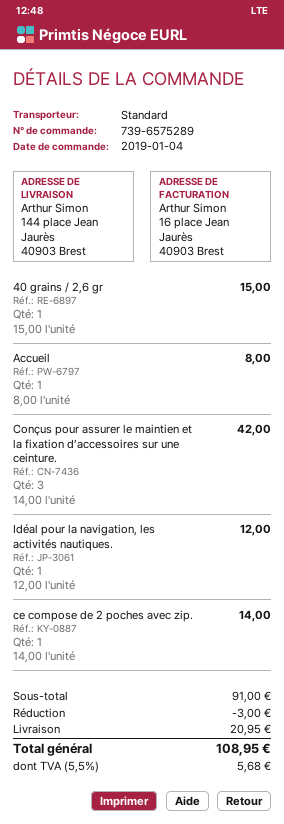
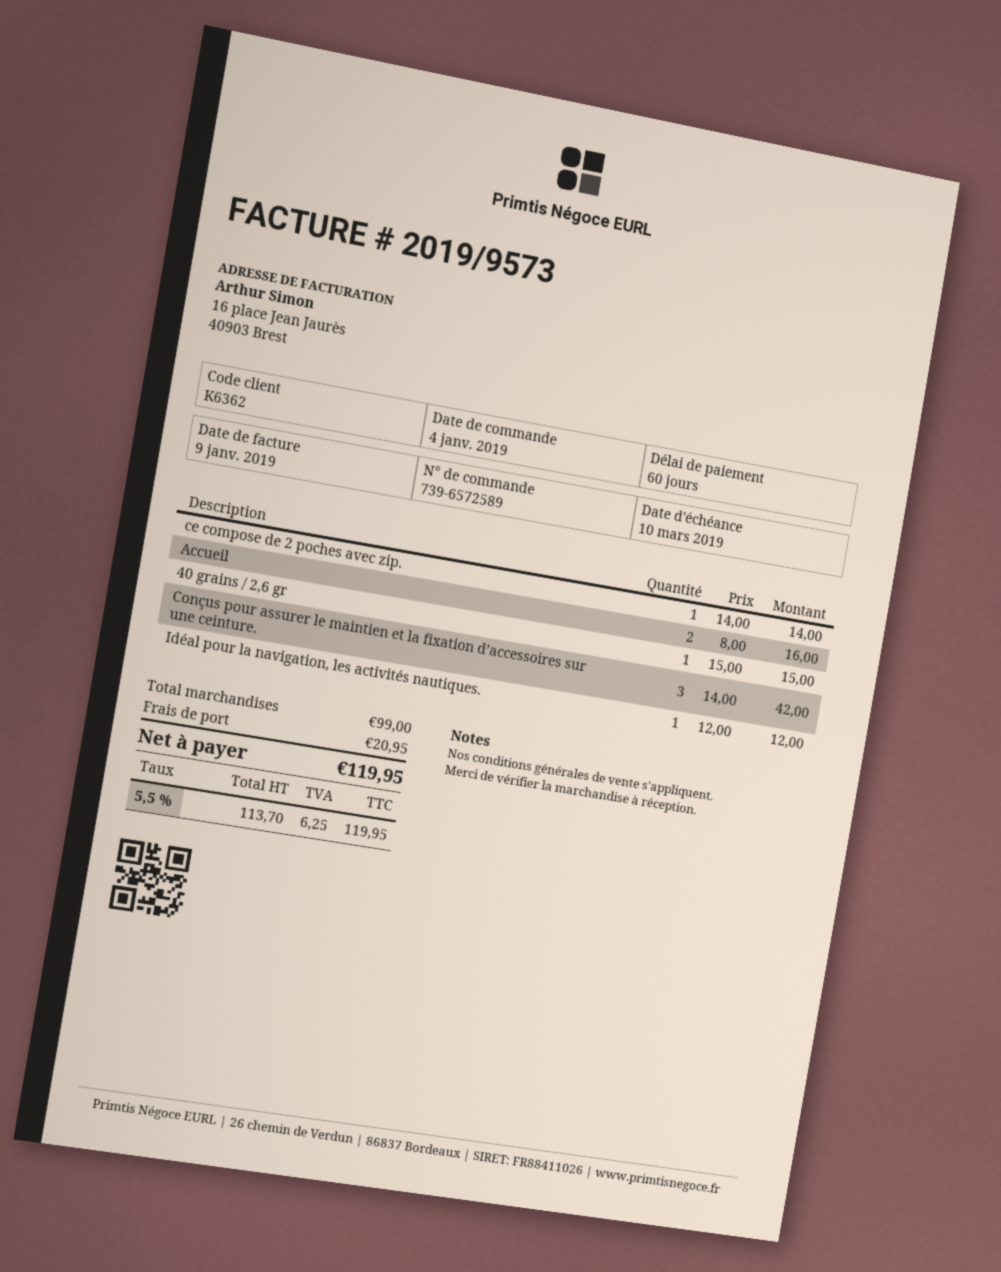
order number: 739-6575289 -> 739-6572589
Accueil: 1 x 8.00 = 8.00 -> 2 x 8.00 = 16.00
subtotal: 91.00 -> 99.00
discount: 3.00 -> none
tax: 5.5% = 5.68 -> 5.5% = 6.25
total: 108.95 -> 119.95

